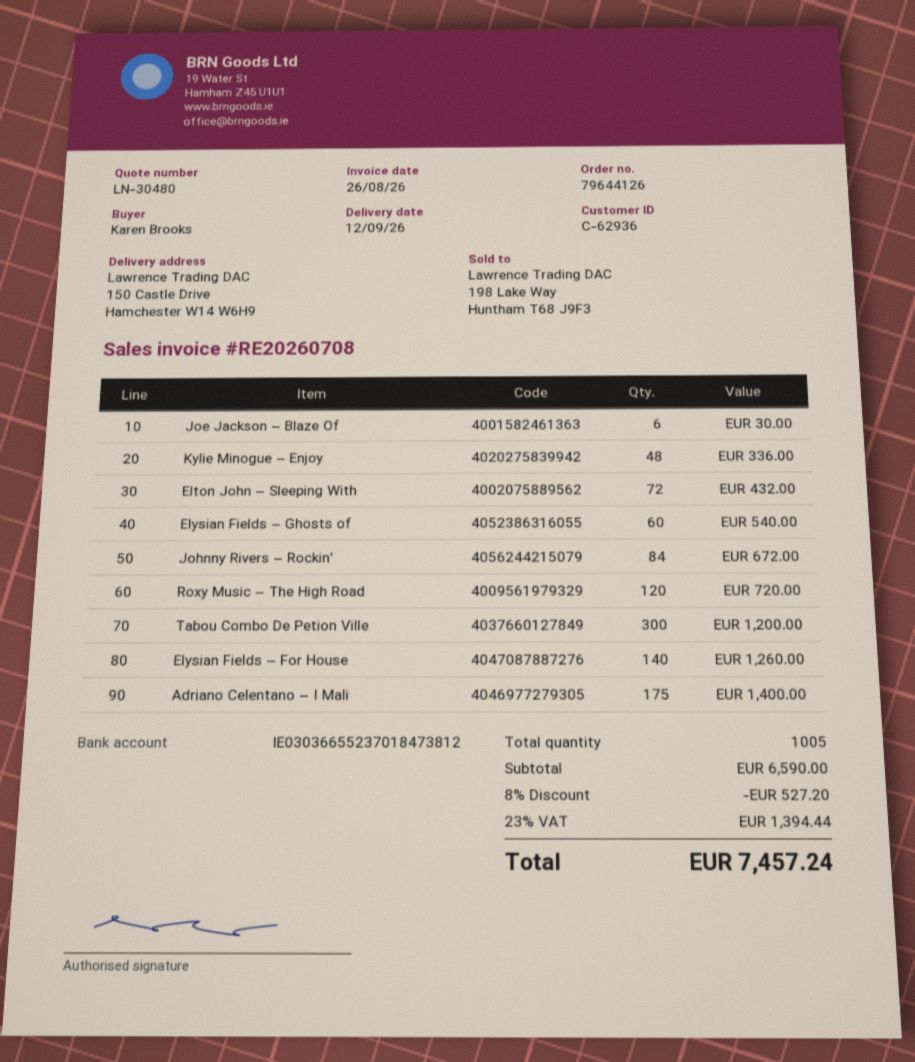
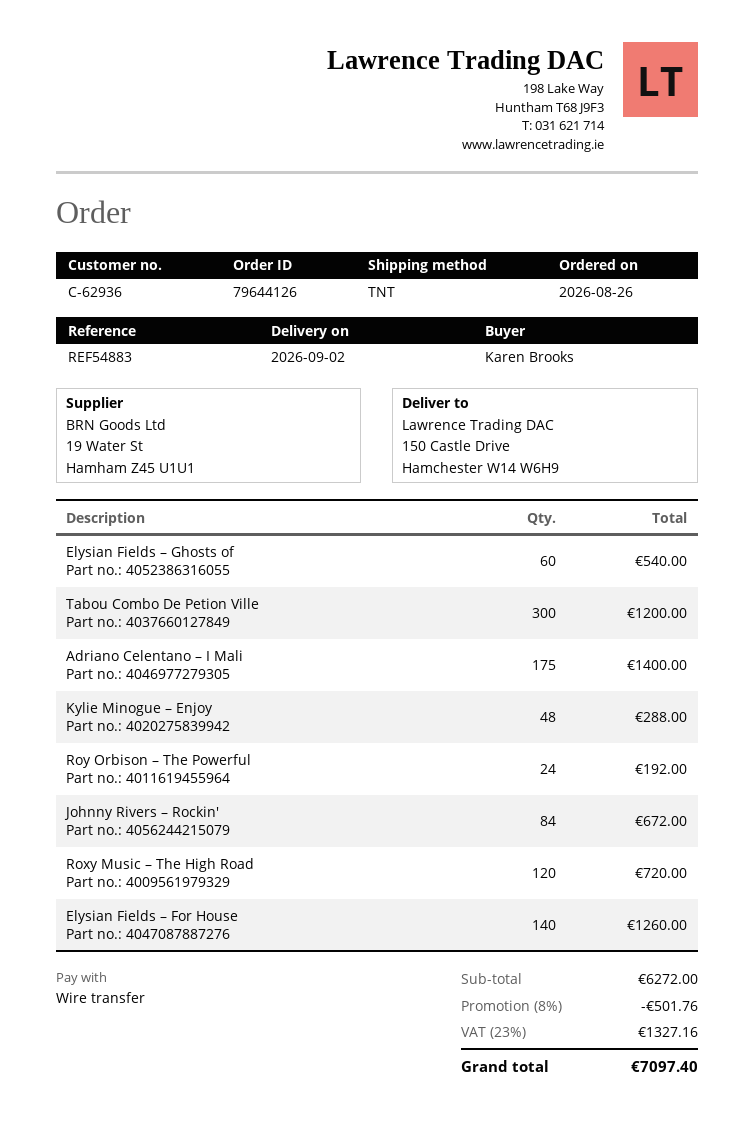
delivery date: 2026-09-12 -> 2026-09-02
Joe Jackson – Blaze Of: 6 for 30.00 -> none
Kylie Minogue – Enjoy: 48 for 336.00 -> 48 for 288.00
Elton John – Sleeping With: 72 for 432.00 -> none
Roy Orbison – The Powerful: none -> 24 for 192.00
subtotal: 6590.00 -> 6272.00
discount: 8% = 527.20 -> 8% = 501.76
tax: 23% = 1394.44 -> 23% = 1327.16
total: 7457.24 -> 7097.40

